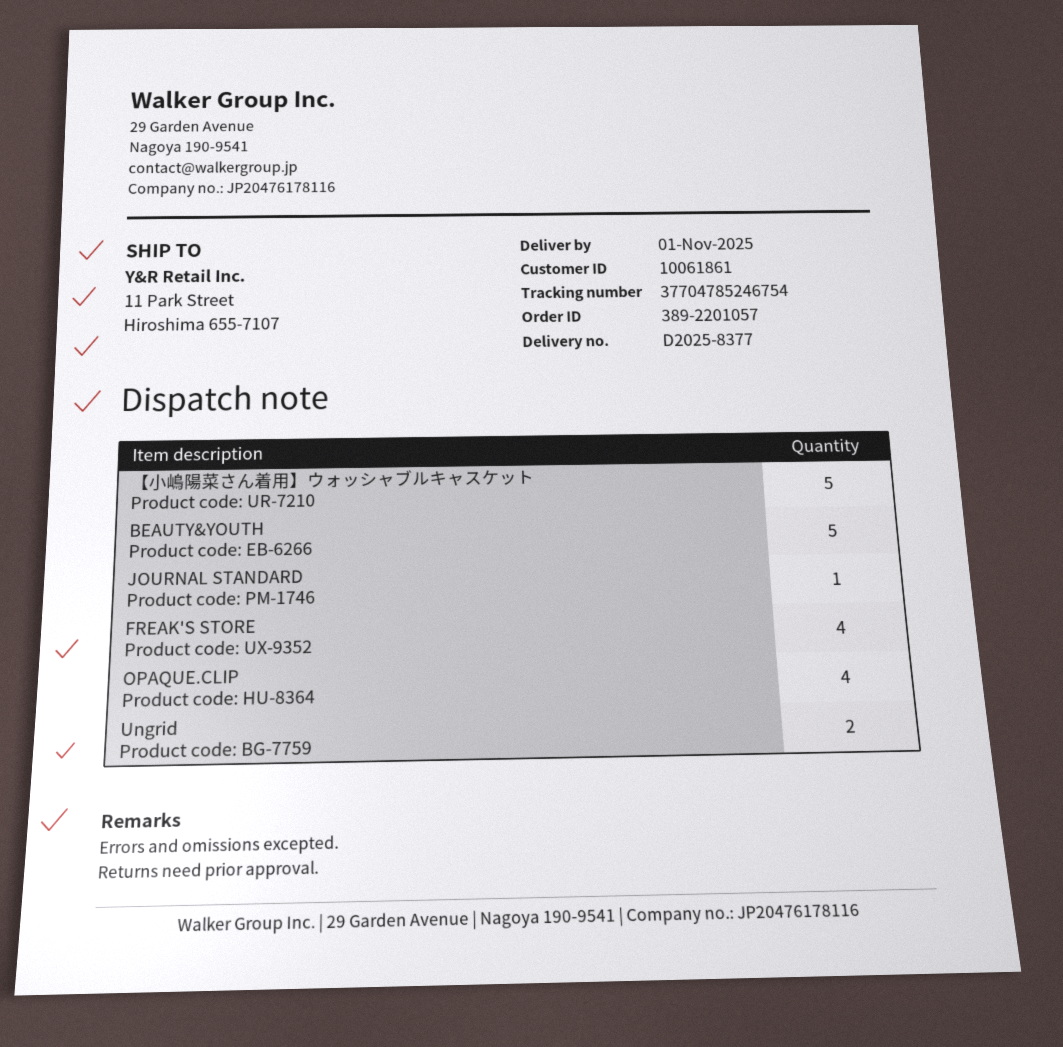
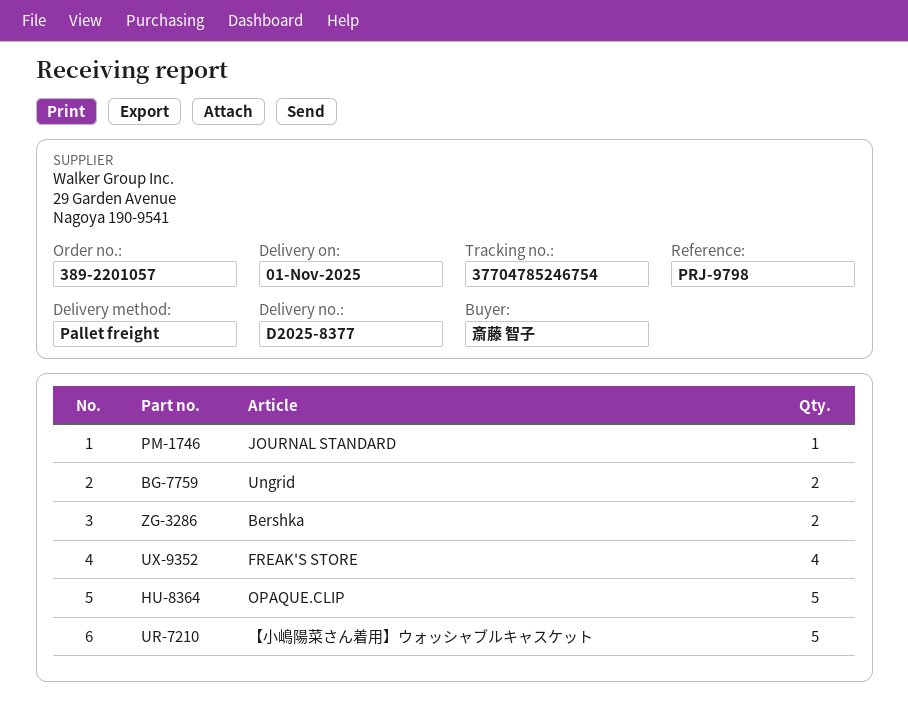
BEAUTY&YOUTH: 5 -> none
OPAQUE.CLIP: 4 -> 5
Bershka: none -> 2

